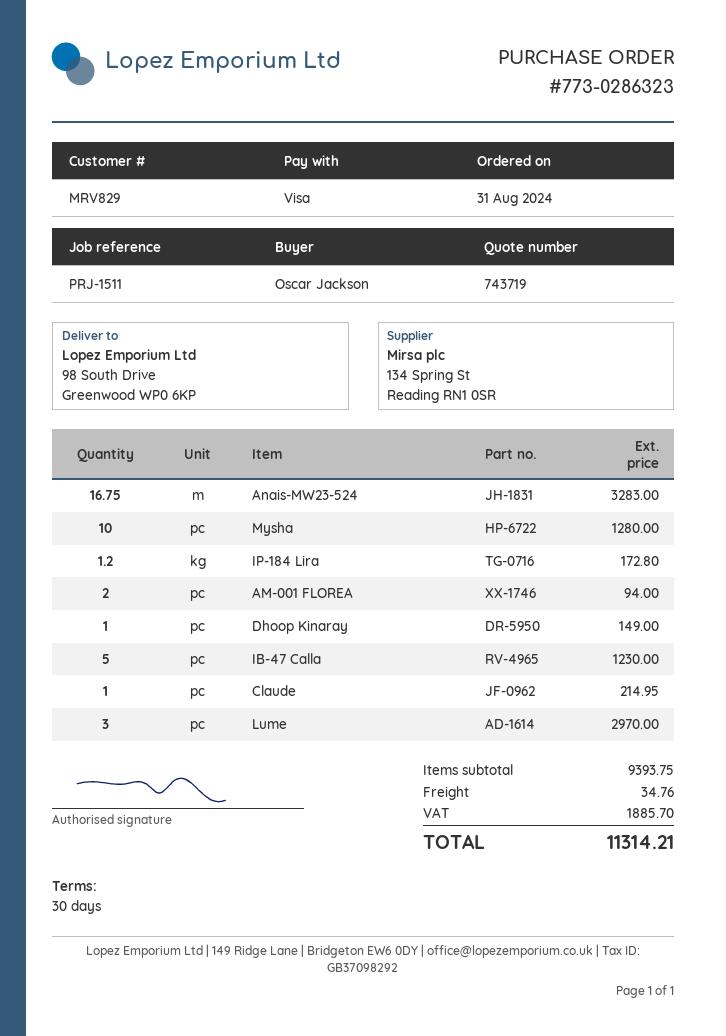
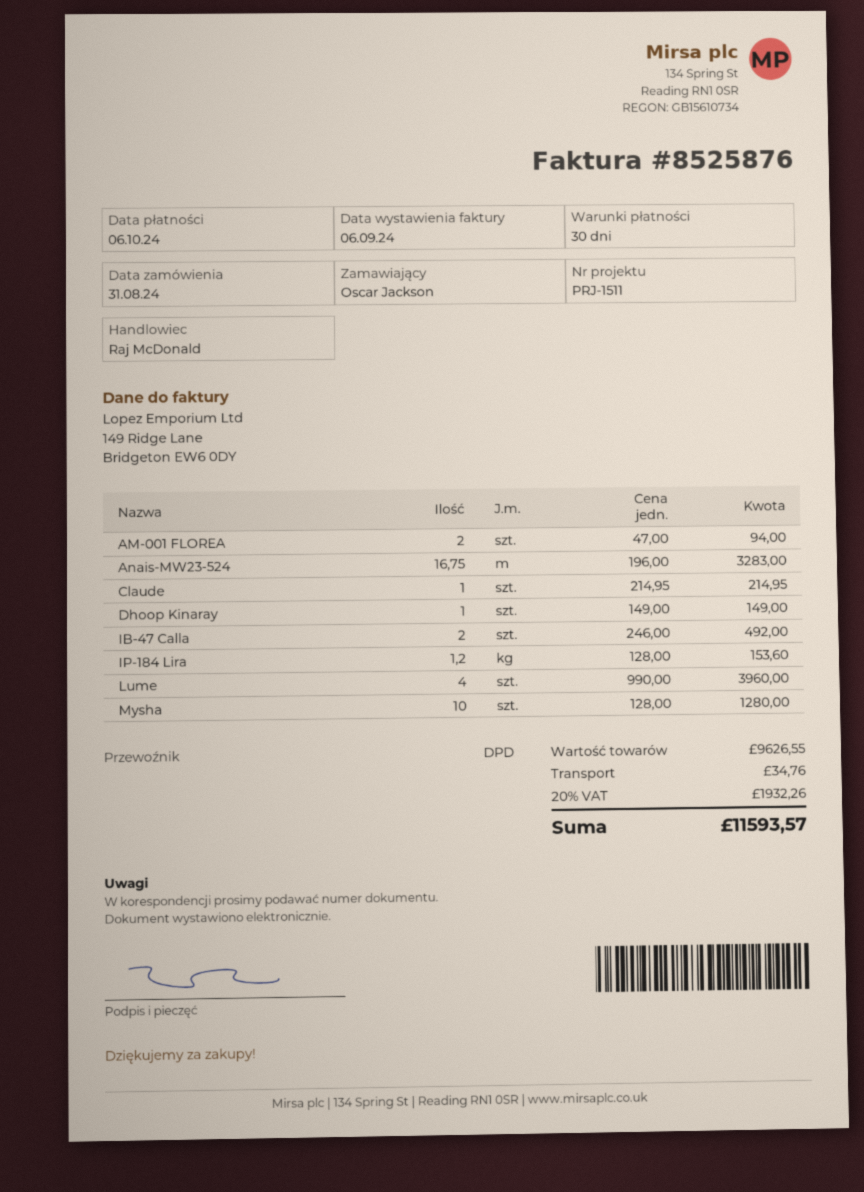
IP-184 Lira: 1.2 for 172.80 -> 1.2 for 153.60
IB-47 Calla: 5 for 1230.00 -> 2 for 492.00
Lume: 3 for 2970.00 -> 4 for 3960.00
subtotal: 9393.75 -> 9626.55
tax: 1885.70 -> 1932.26
total: 11314.21 -> 11593.57

